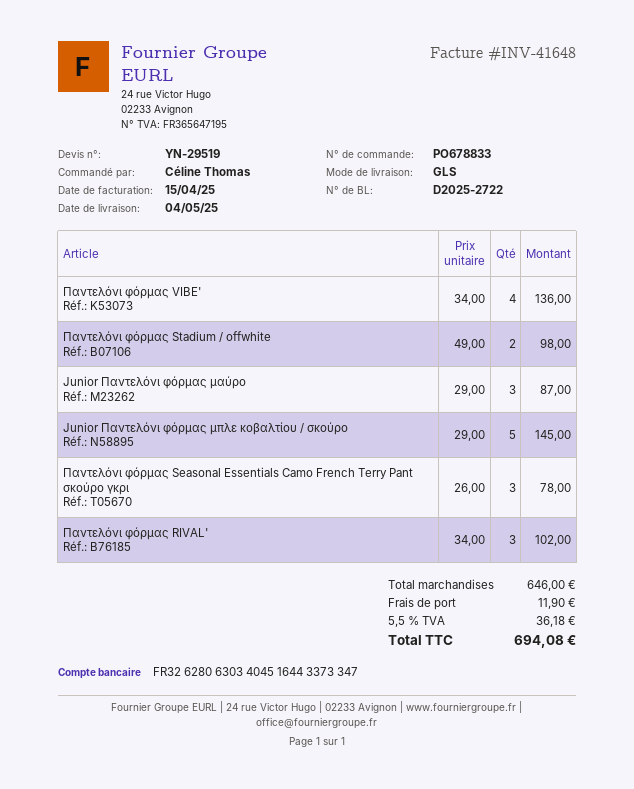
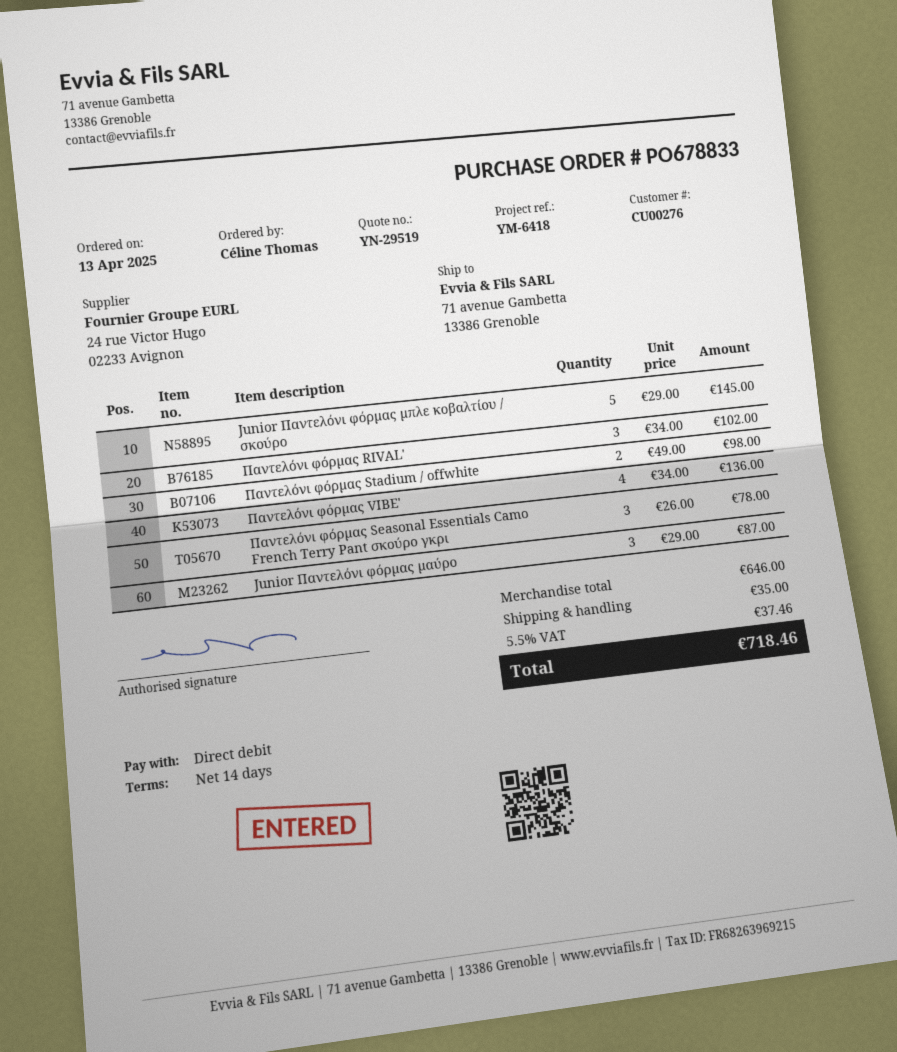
shipping: 11.90 -> 35.00
tax: 5.5% = 36.18 -> 5.5% = 37.46
total: 694.08 -> 718.46

